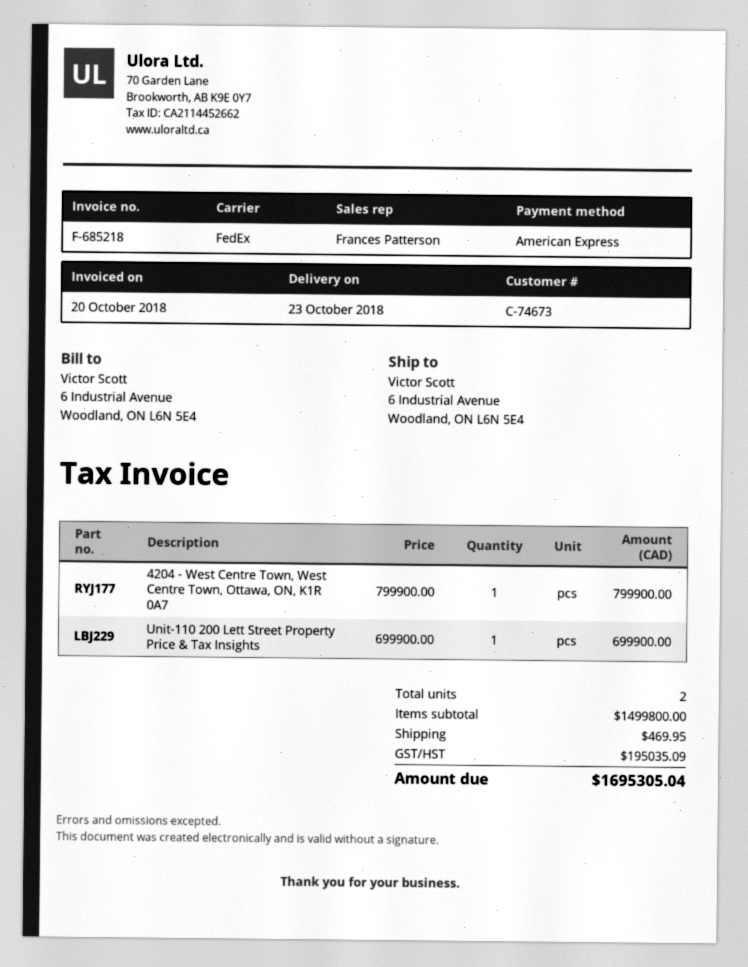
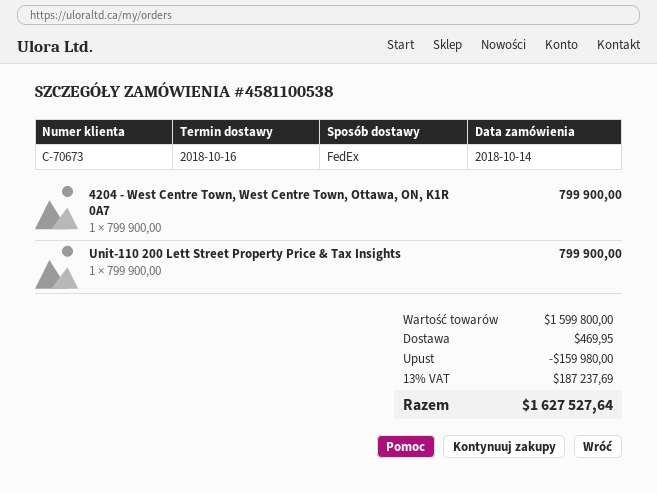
delivery date: 2018-10-23 -> 2018-10-16
customer number: C-74673 -> C-70673
Unit-110 200 Lett Street Property Price & Tax Insights: 1 x 699900.00 = 699900.00 -> 1 x 799900.00 = 799900.00
subtotal: 1499800.00 -> 1599800.00
discount: none -> 159980.00
tax: 195035.09 -> 187237.69
total: 1695305.04 -> 1627527.64

